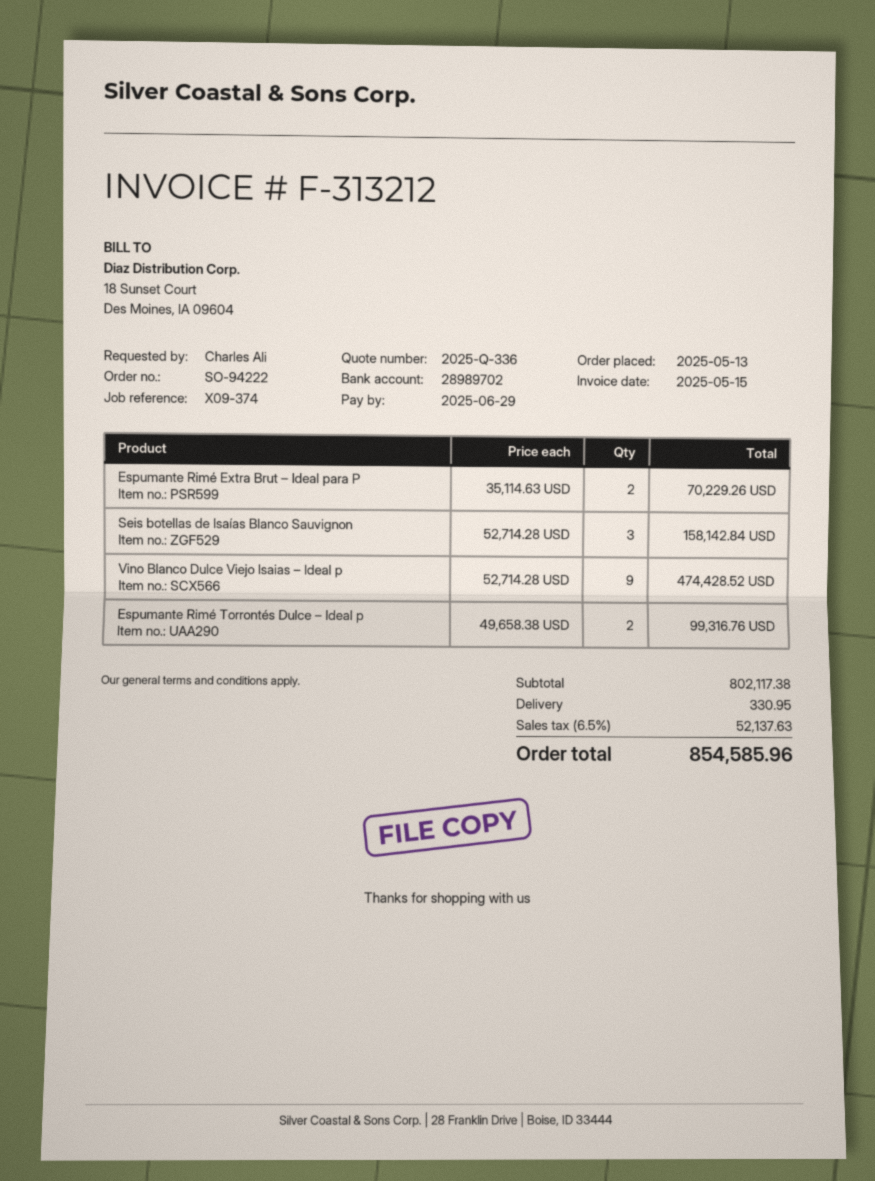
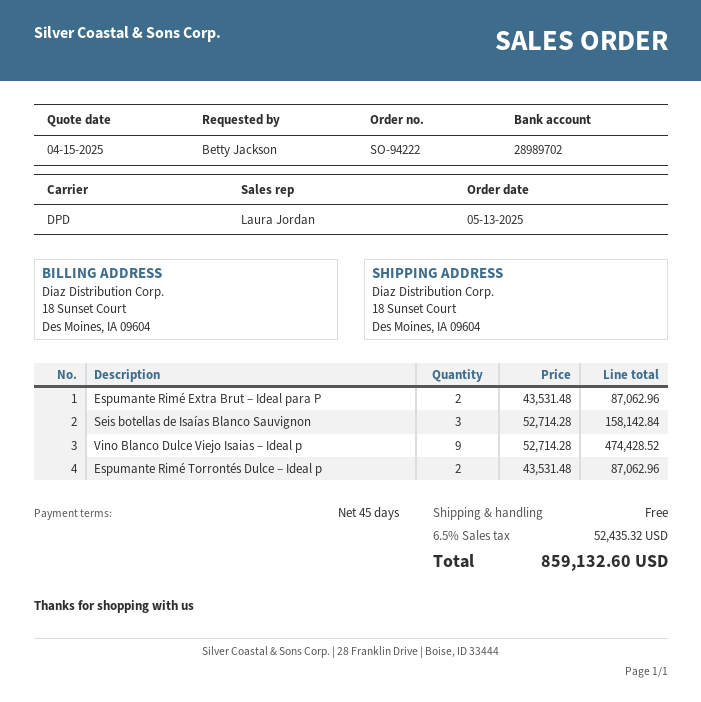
ordered by: Charles Ali -> Betty Jackson
Espumante Rimé Extra Brut – Ideal para P: 2 x 35114.63 = 70229.26 -> 2 x 43531.48 = 87062.96
Espumante Rimé Torrontés Dulce – Ideal p: 2 x 49658.38 = 99316.76 -> 2 x 43531.48 = 87062.96
shipping: 330.95 -> 0.00
tax: 6.5% = 52137.63 -> 6.5% = 52435.32
total: 854585.96 -> 859132.60

